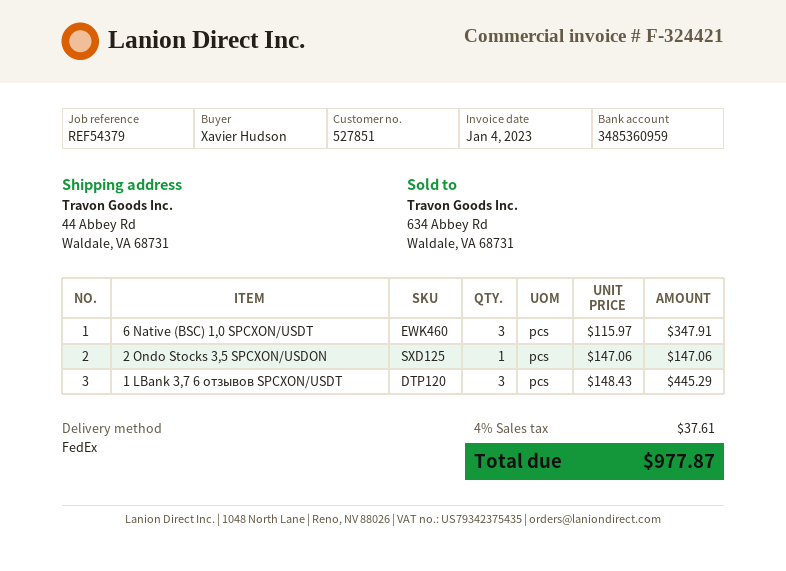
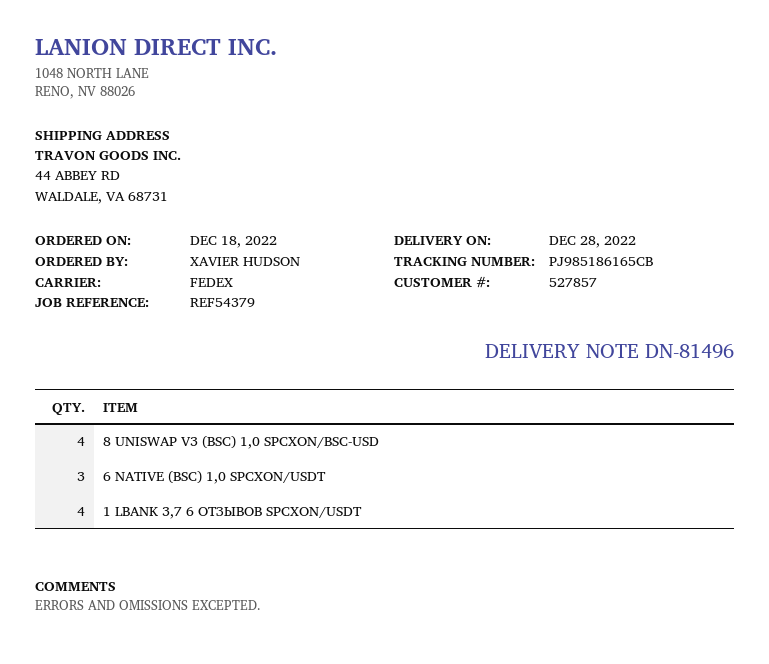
customer number: 527851 -> 527857
2 Ondo Stocks 3,5 SPCXON/USDON: 1 -> none
1 LBank 3,7 6 отзывов SPCXON/USDT: 3 -> 4
8 UNISWAP V3 (BSC) 1,0 SPCXON/BSC-USD: none -> 4

